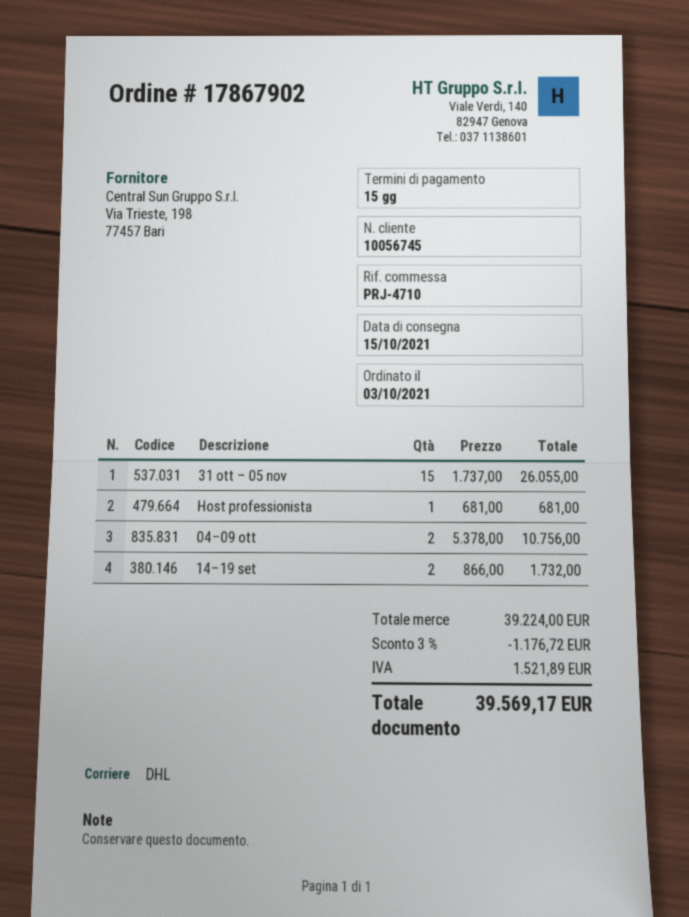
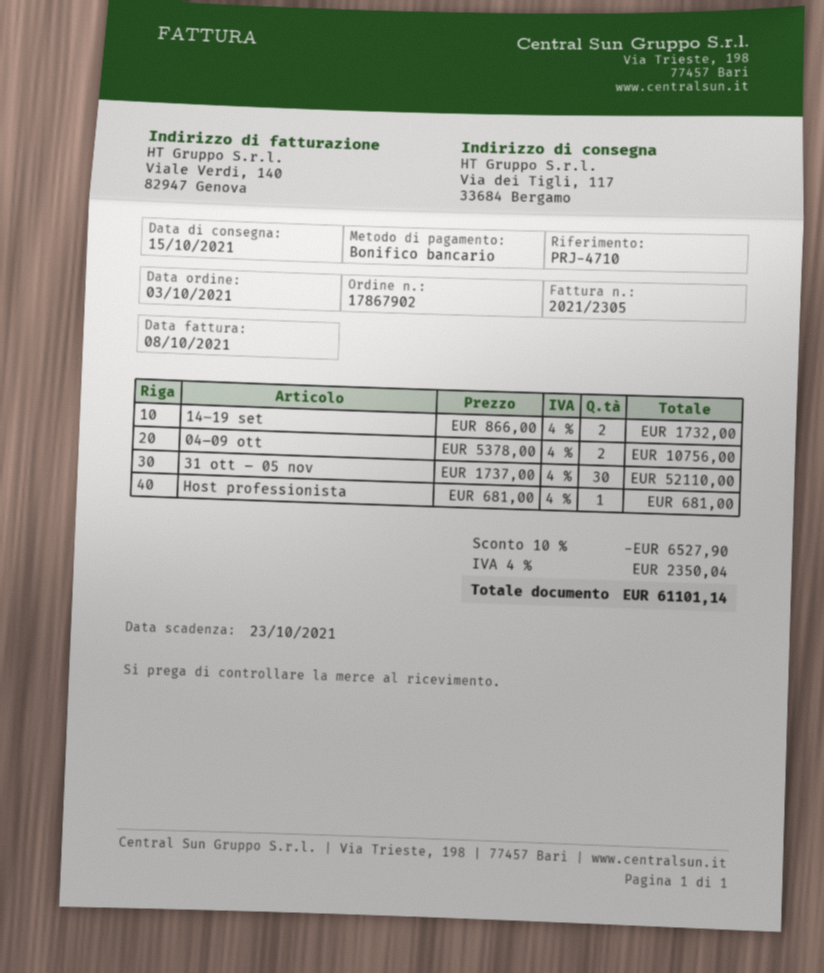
31 ott – 05 nov: 15 x 1737.00 = 26055.00 -> 30 x 1737.00 = 52110.00
discount: 3% = 1176.72 -> 10% = 6527.90
tax: 1521.89 -> 2350.04
total: 39569.17 -> 61101.14

